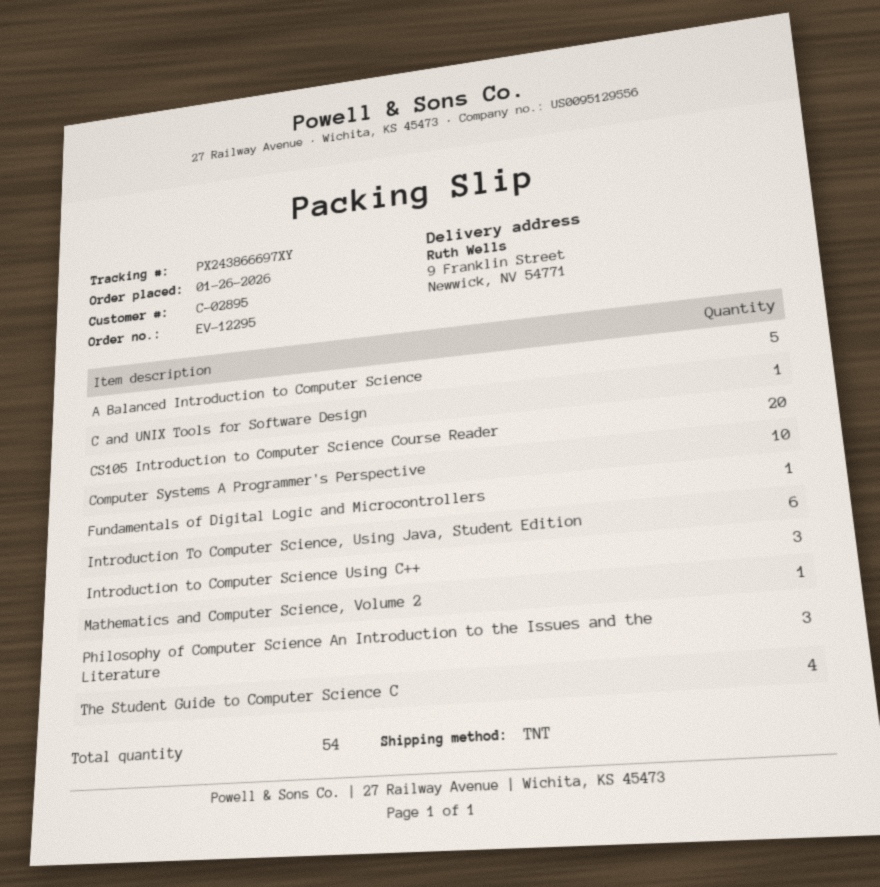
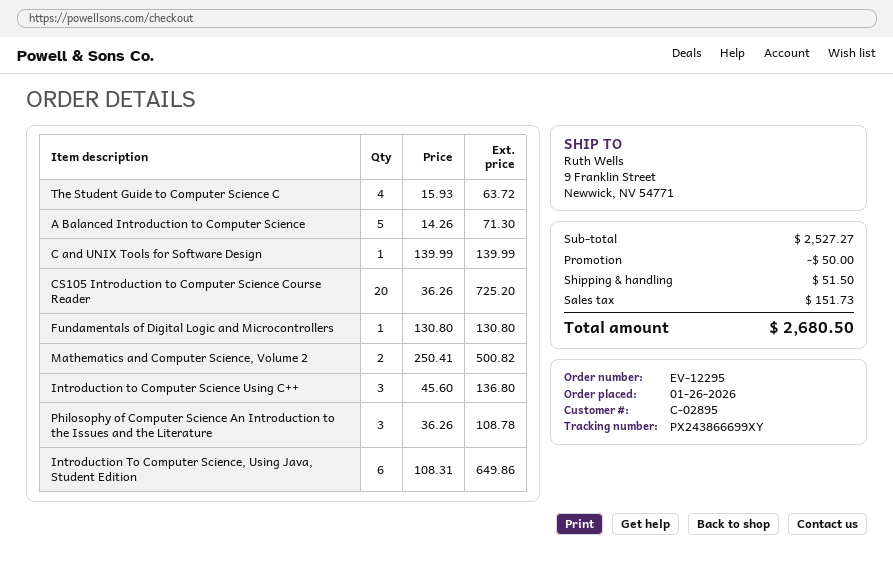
tracking number: PX243866697XY -> PX243866699XY
Computer Systems A Programmer's Perspective: 10 -> none
Mathematics and Computer Science, Volume 2: 1 -> 2

